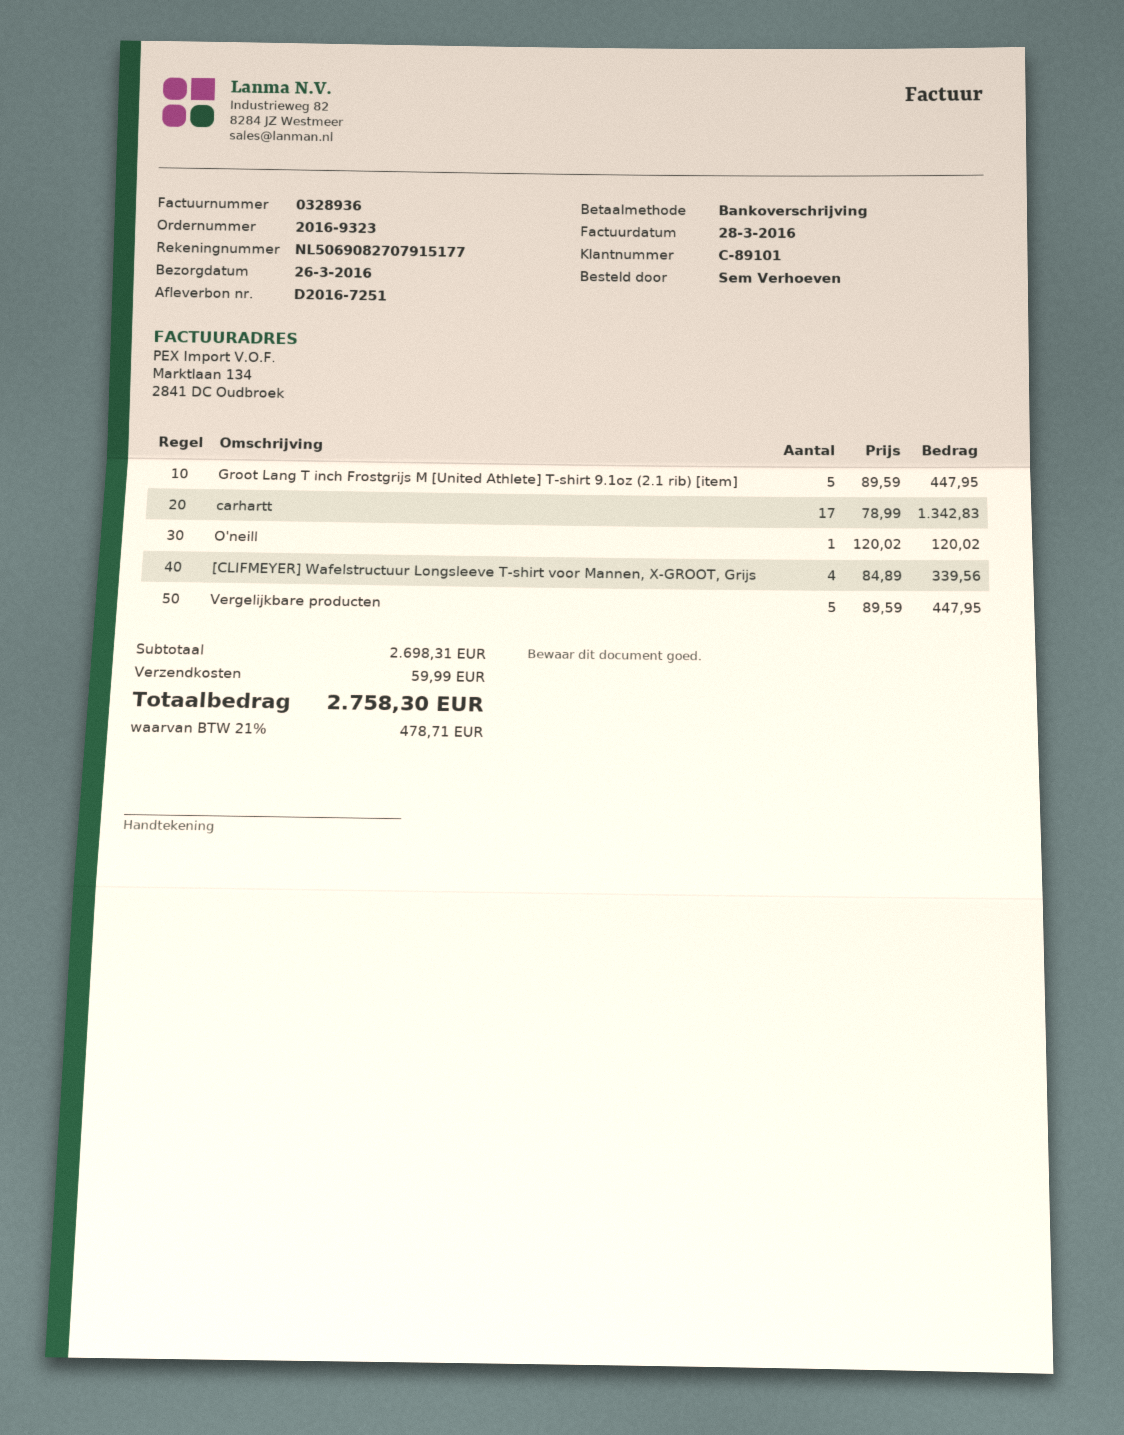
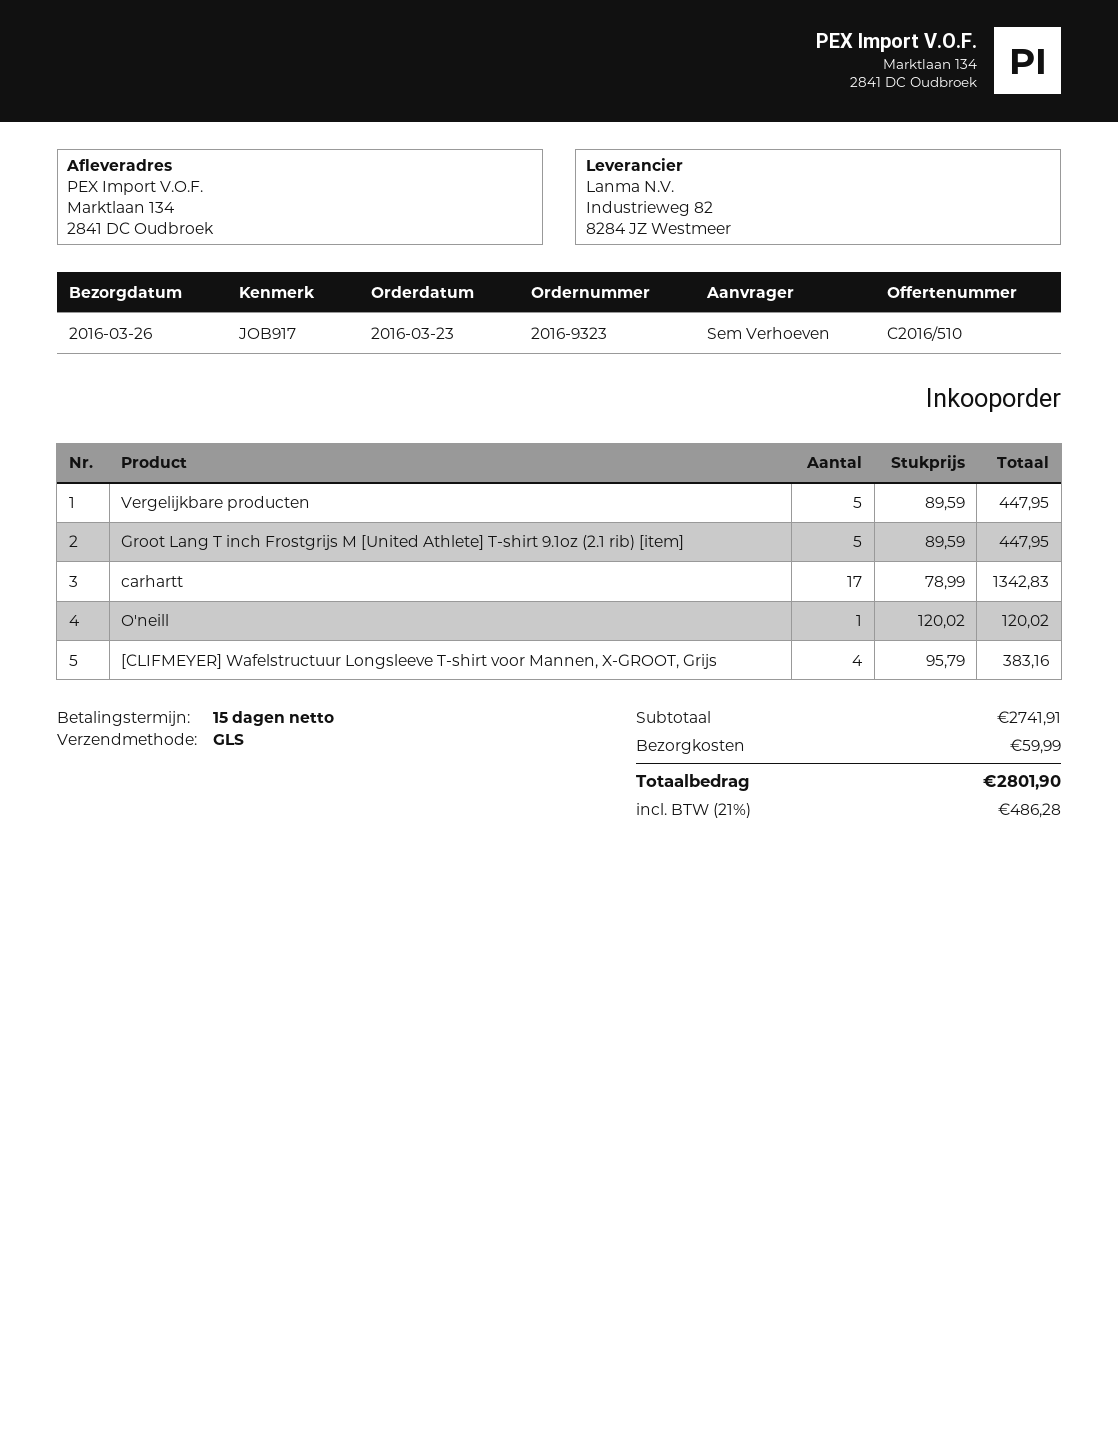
[CLIFMEYER] Wafelstructuur Longsleeve T-shirt voor Mannen, X-GROOT, Grijs: 4 x 84.89 = 339.56 -> 4 x 95.79 = 383.16
subtotal: 2698.31 -> 2741.91
tax: 21% = 478.71 -> 21% = 486.28
total: 2758.30 -> 2801.90

